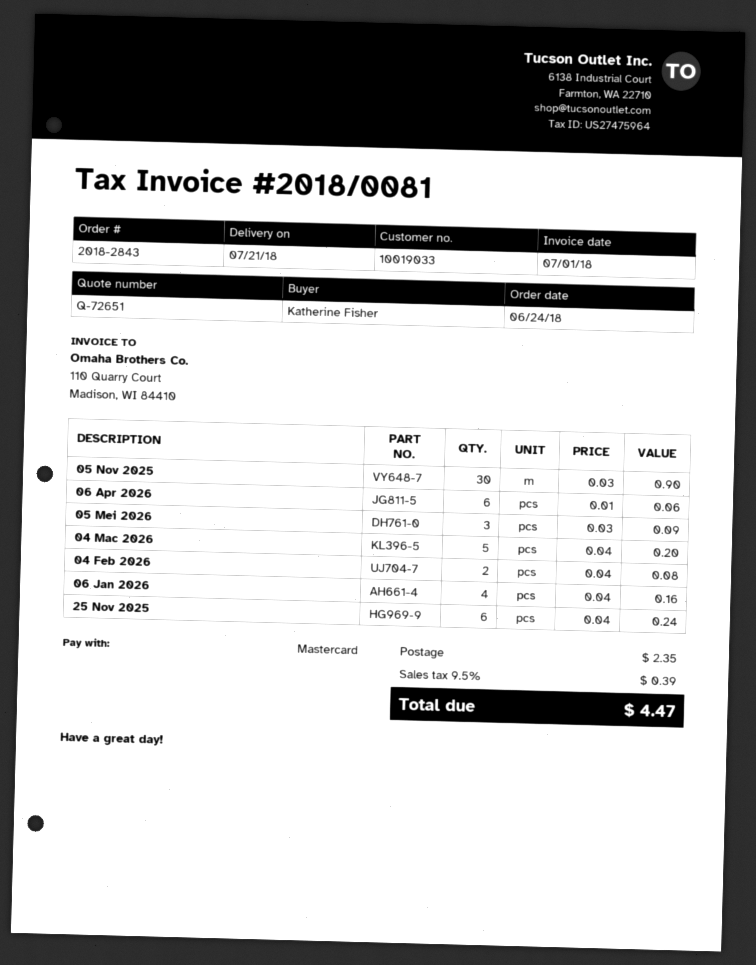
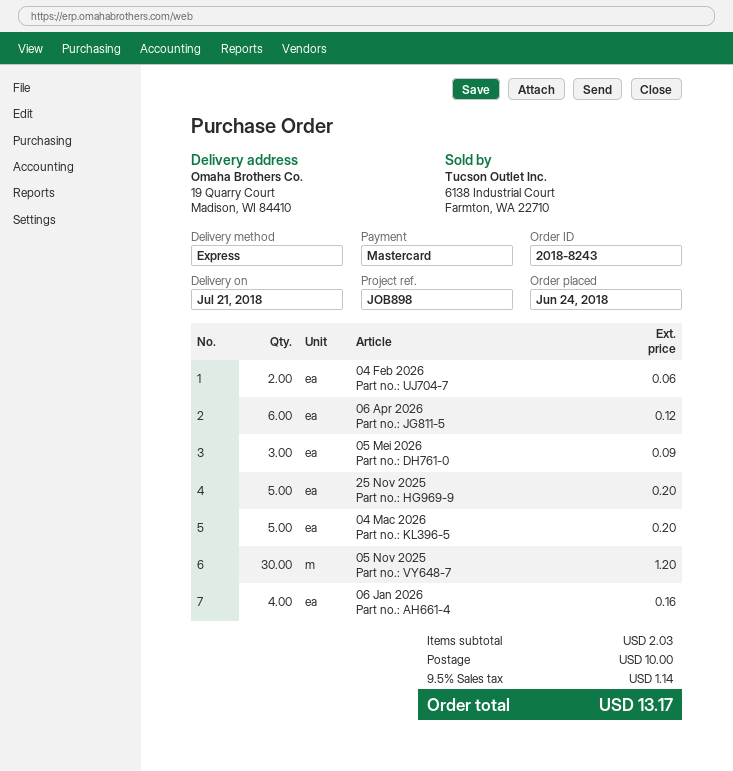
order number: 2018-2843 -> 2018-8243
05 Nov 2025: 30 for 0.90 -> 30 for 1.20
06 Apr 2026: 6 for 0.06 -> 6 for 0.12
04 Feb 2026: 2 for 0.08 -> 2 for 0.06
25 Nov 2025: 6 for 0.24 -> 5 for 0.20
shipping: 2.35 -> 10.00
tax: 9.5% = 0.39 -> 9.5% = 1.14
total: 4.47 -> 13.17

